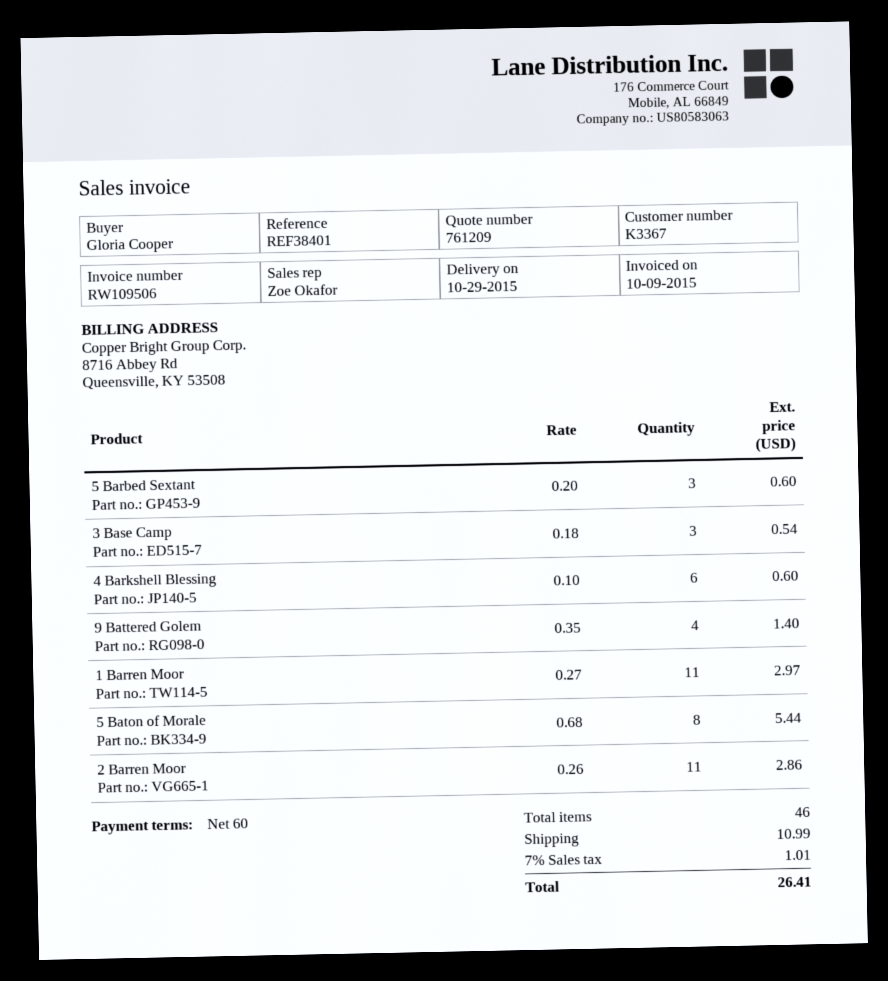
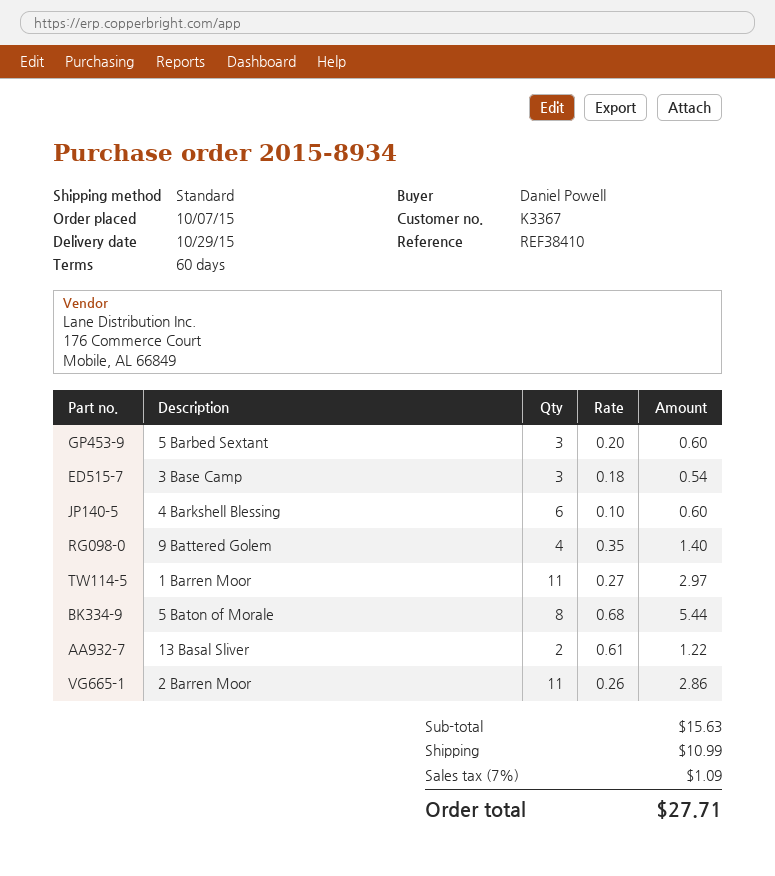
reference: REF38401 -> REF38410
ordered by: Gloria Cooper -> Daniel Powell
13 Basal Sliver: none -> 2 x 0.61 = 1.22
tax: 7% = 1.01 -> 7% = 1.09
total: 26.41 -> 27.71

